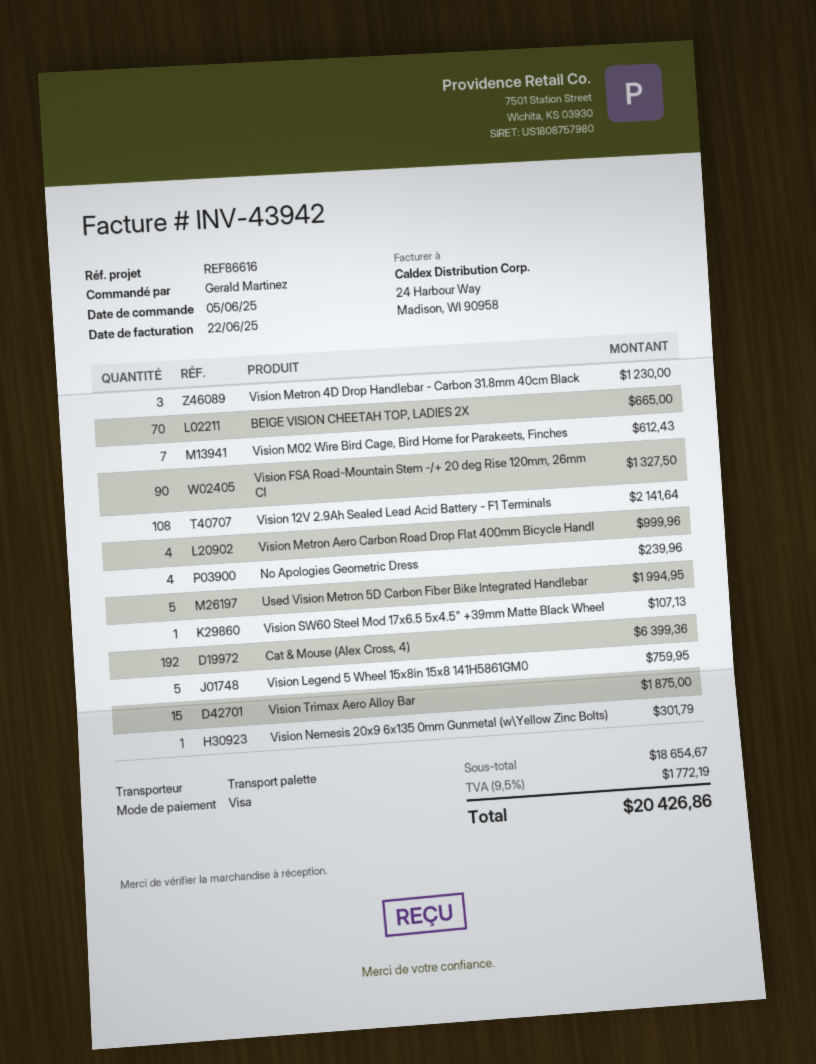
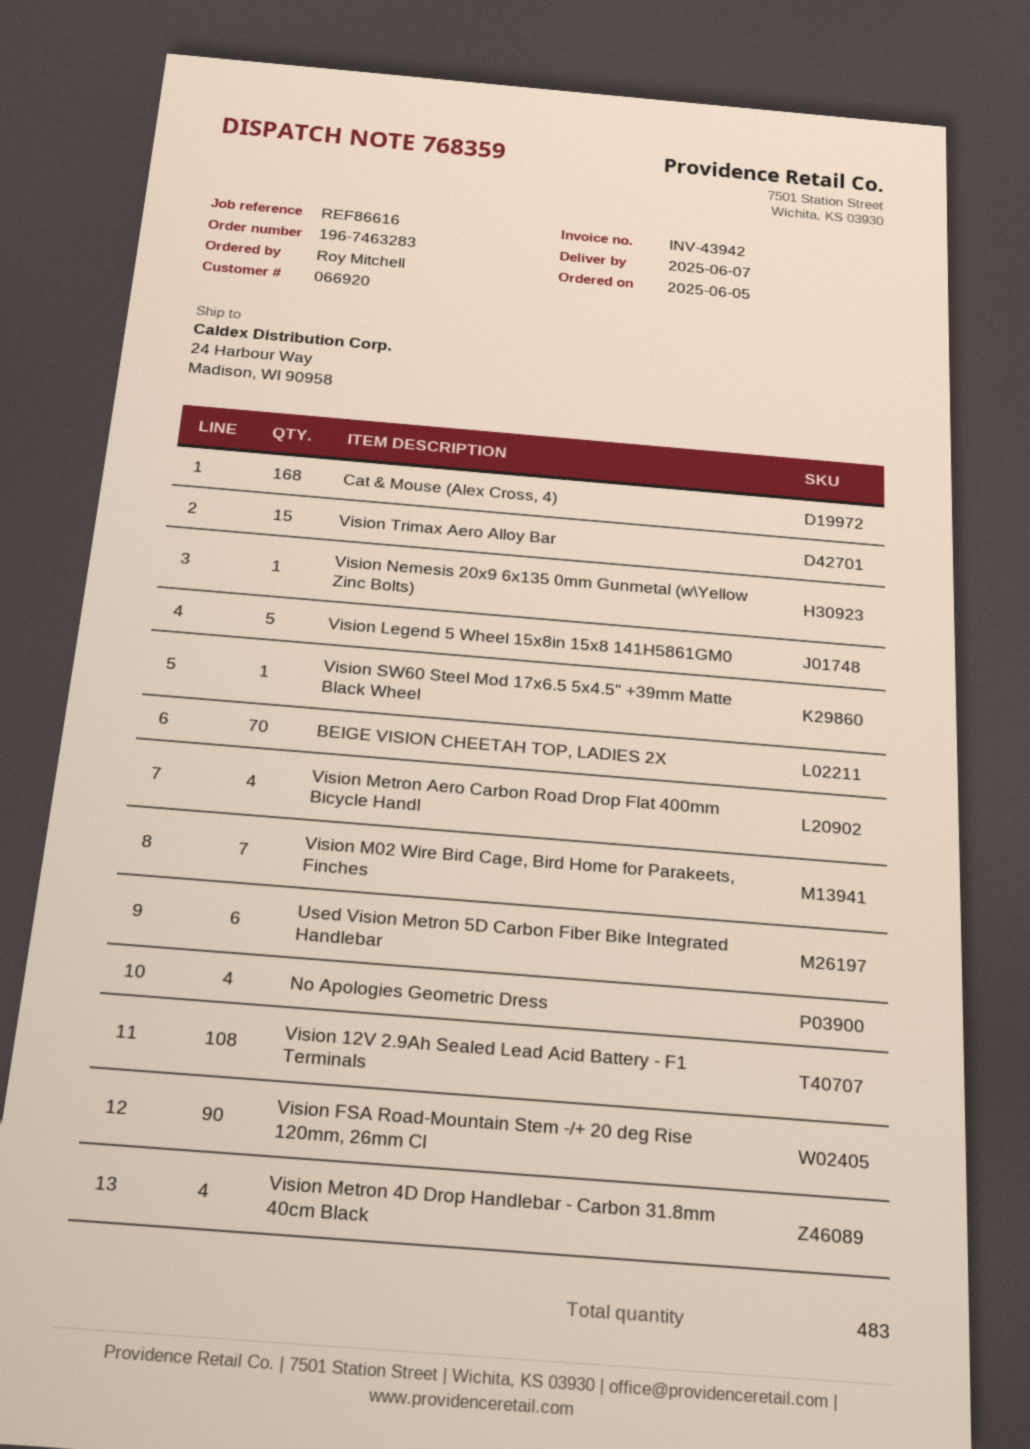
ordered by: Gerald Martinez -> Roy Mitchell
Vision Metron 4D Drop Handlebar - Carbon 31.8mm 40cm Black: 3 -> 4
Used Vision Metron 5D Carbon Fiber Bike Integrated Handlebar: 5 -> 6
Cat & Mouse (Alex Cross, 4): 192 -> 168

